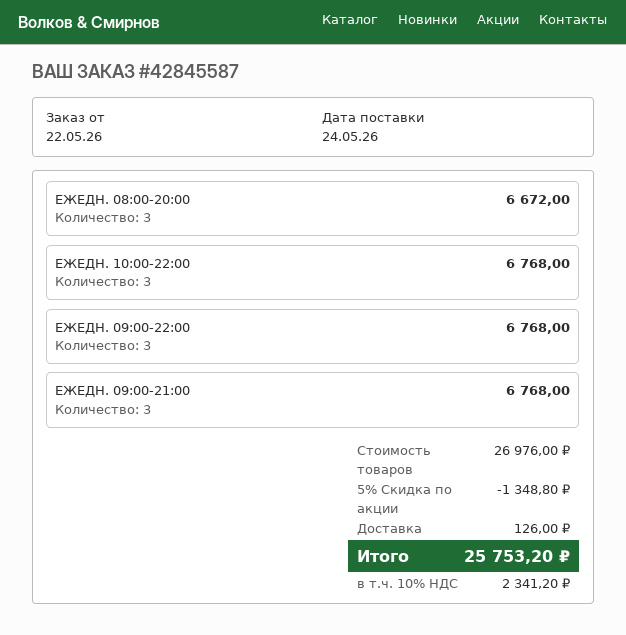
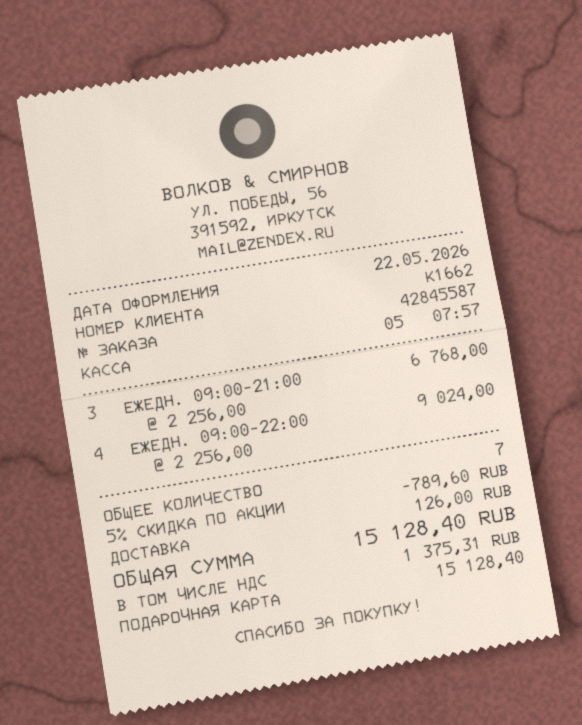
ЕЖЕДН. 08:00-20:00: 3 for 6672.00 -> none
ЕЖЕДН. 10:00-22:00: 3 for 6768.00 -> none
ЕЖЕДН. 09:00-22:00: 3 for 6768.00 -> 4 for 9024.00
discount: 5% = 1348.80 -> 5% = 789.60
tax: 2341.20 -> 1375.31
total: 25753.20 -> 15128.40

